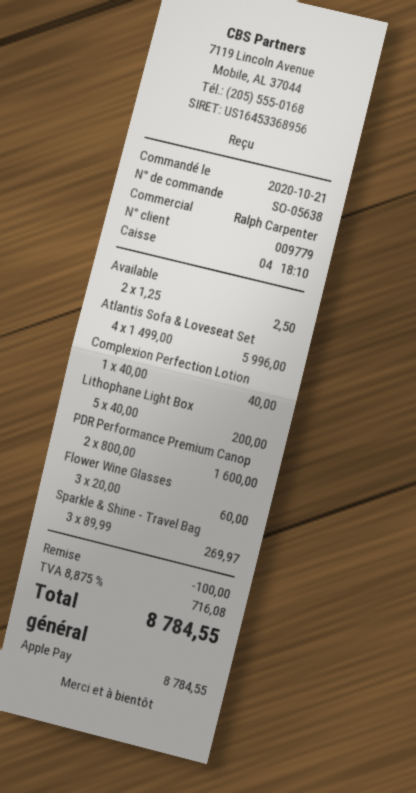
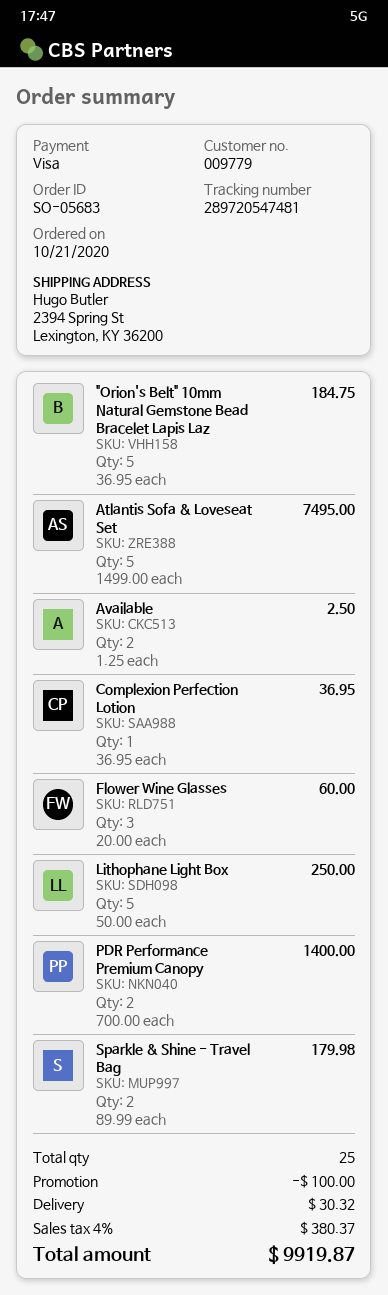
order number: SO-05638 -> SO-05683
payment method: Apple Pay -> Visa
Atlantis Sofa & Loveseat Set: 4 x 1499.00 = 5996.00 -> 5 x 1499.00 = 7495.00
Complexion Perfection Lotion: 1 x 40.00 = 40.00 -> 1 x 36.95 = 36.95
Lithophane Light Box: 5 x 40.00 = 200.00 -> 5 x 50.00 = 250.00
PDR Performance Premium Canop: 2 x 800.00 = 1600.00 -> 2 x 700.00 = 1400.00
Sparkle & Shine - Travel Bag: 3 x 89.99 = 269.97 -> 2 x 89.99 = 179.98
"Orion's Belt" 10mm Natural Gemstone Bead Bracelet Lapis Laz: none -> 5 x 36.95 = 184.75
shipping: none -> 30.32
tax: 8.875% = 716.08 -> 4% = 380.37
total: 8784.55 -> 9919.87

